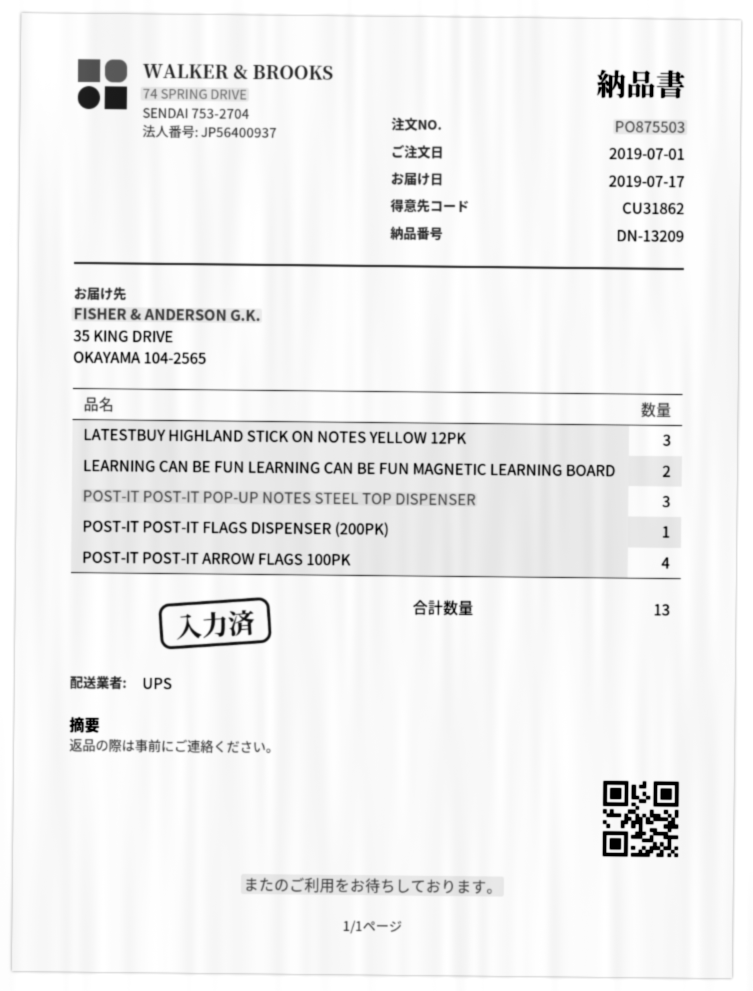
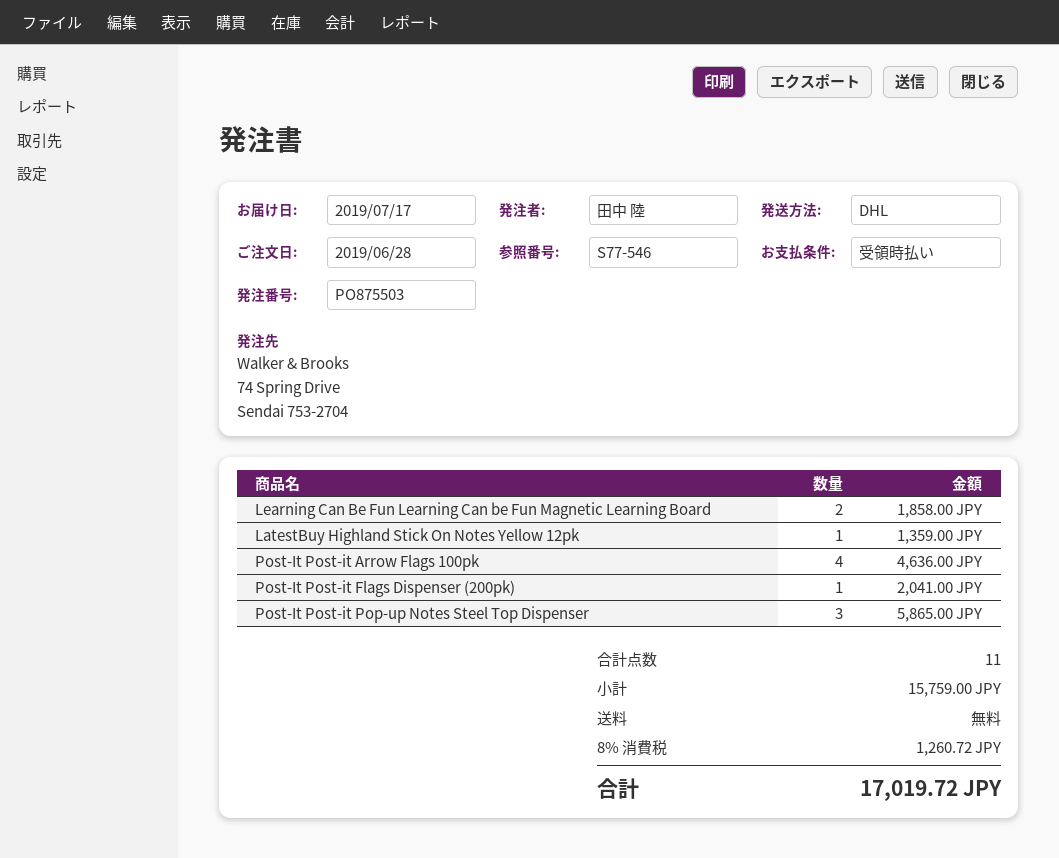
order date: 2019-07-01 -> 2019-06-28
shipping method: UPS -> DHL
LATESTBUY HIGHLAND STICK ON NOTES YELLOW 12PK: 3 -> 1
total quantity: 13 -> 11

